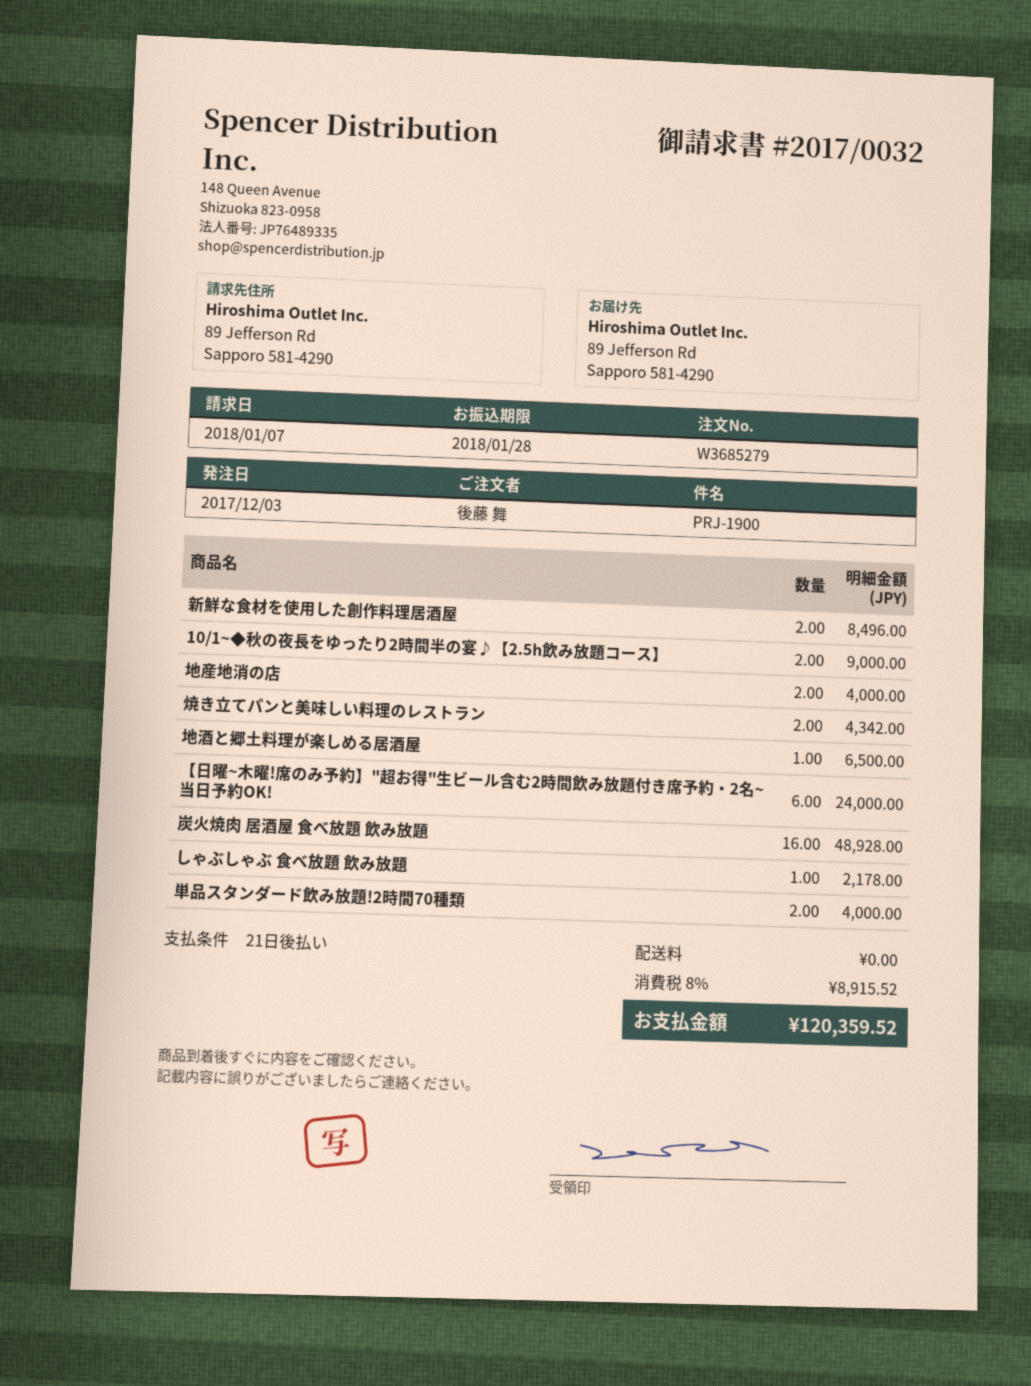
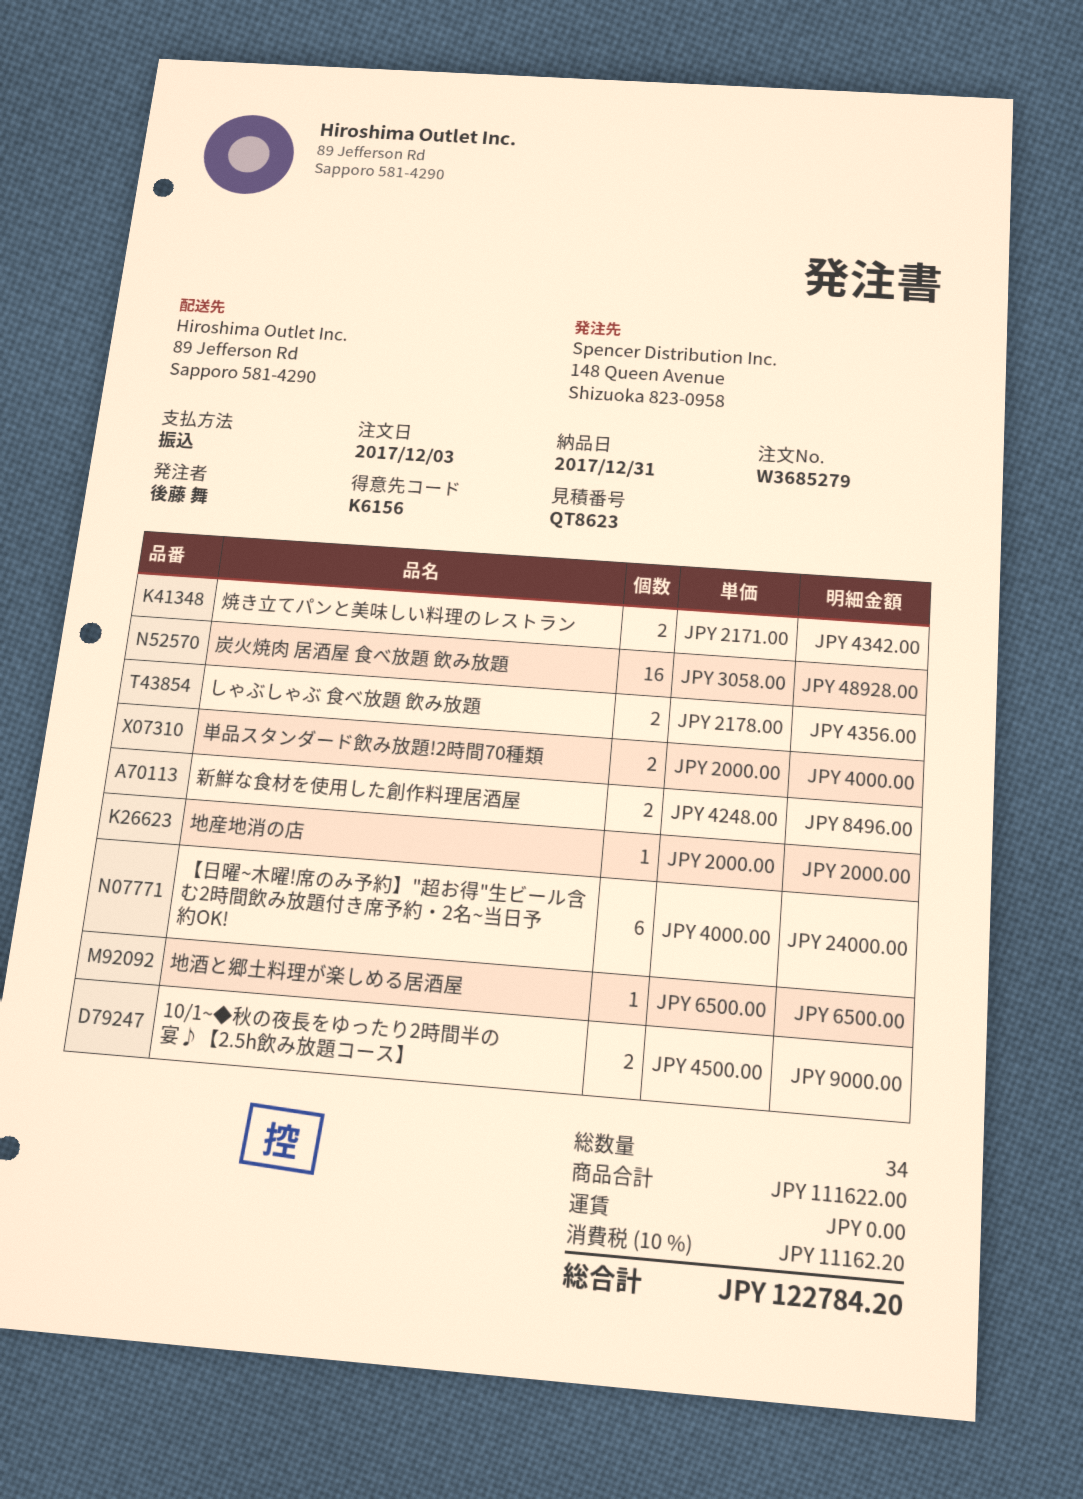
地産地消の店: 2 for 4000.00 -> 1 for 2000.00
しゃぶしゃぶ 食べ放題 飲み放題: 1 for 2178.00 -> 2 for 4356.00
tax: 8% = 8915.52 -> 10% = 11162.20
total: 120359.52 -> 122784.20

